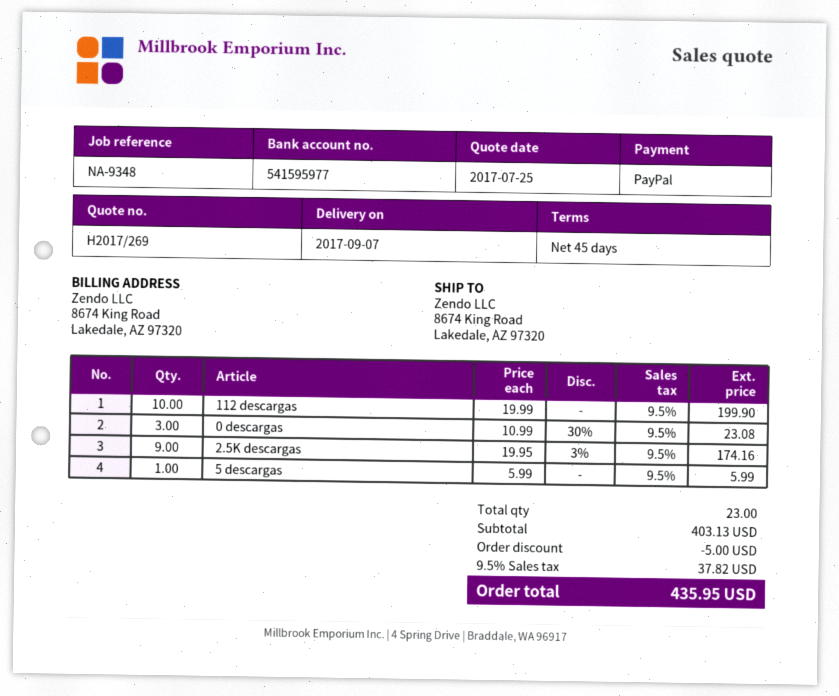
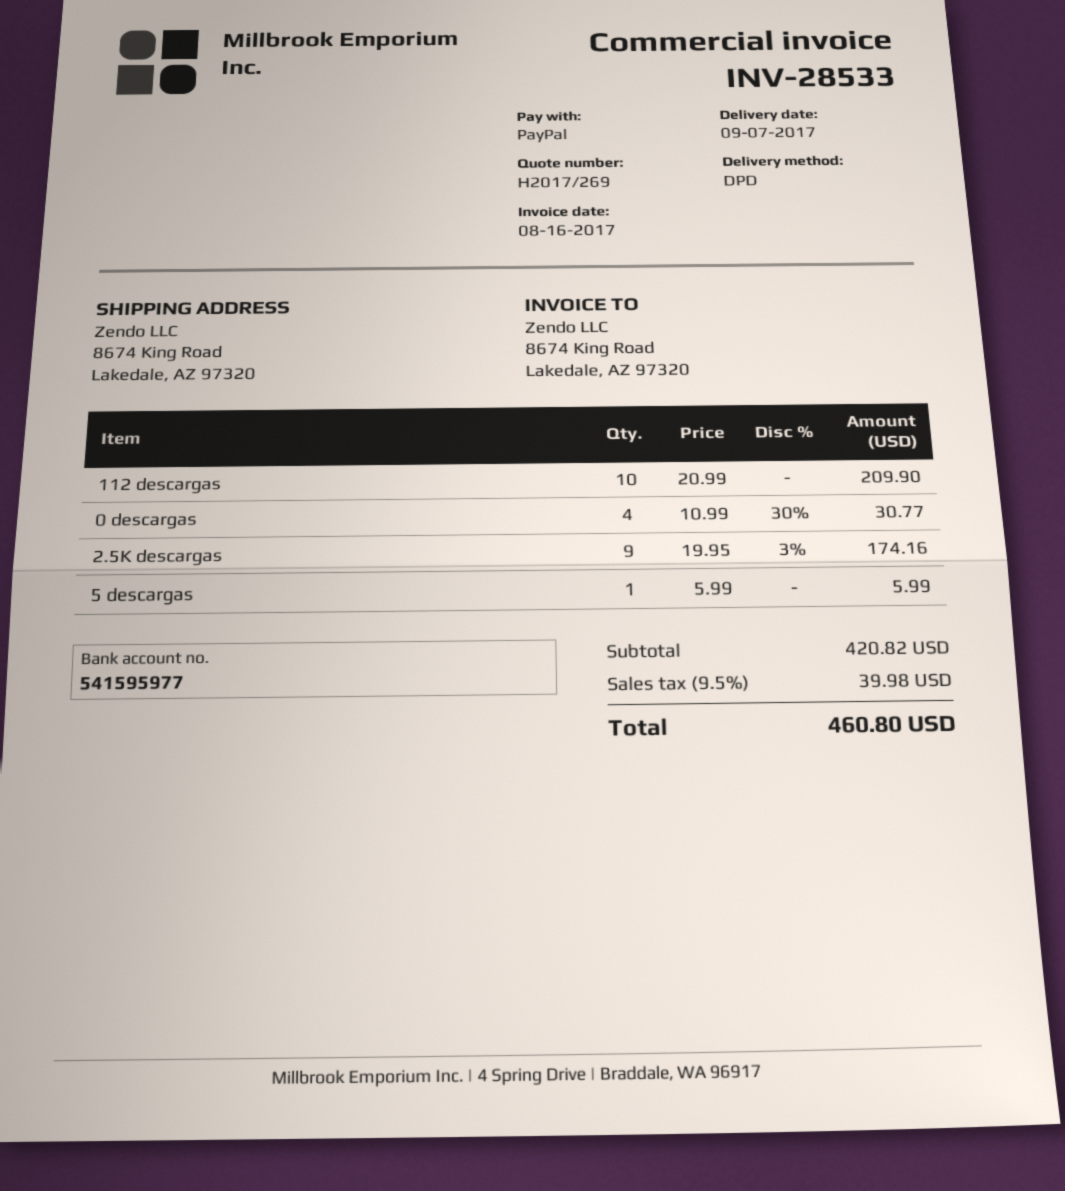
112 descargas: 10 x 19.99 = 199.90 -> 10 x 20.99 = 209.90
0 descargas: 3 x 10.99 - 30% = 23.08 -> 4 x 10.99 - 30% = 30.77
subtotal: 403.13 -> 420.82
discount: 5.00 -> none
tax: 9.5% = 37.82 -> 9.5% = 39.98
total: 435.95 -> 460.80

